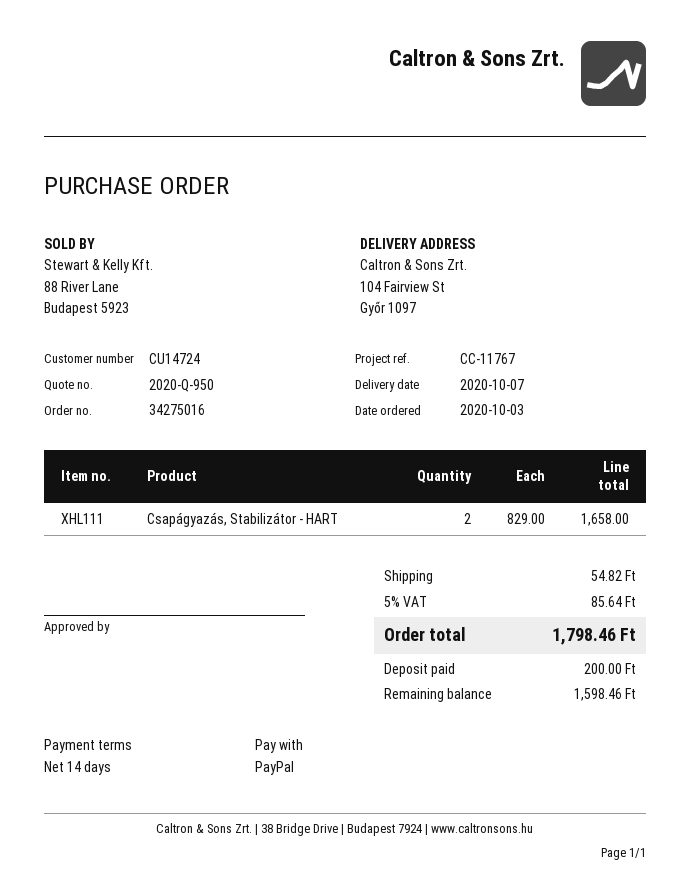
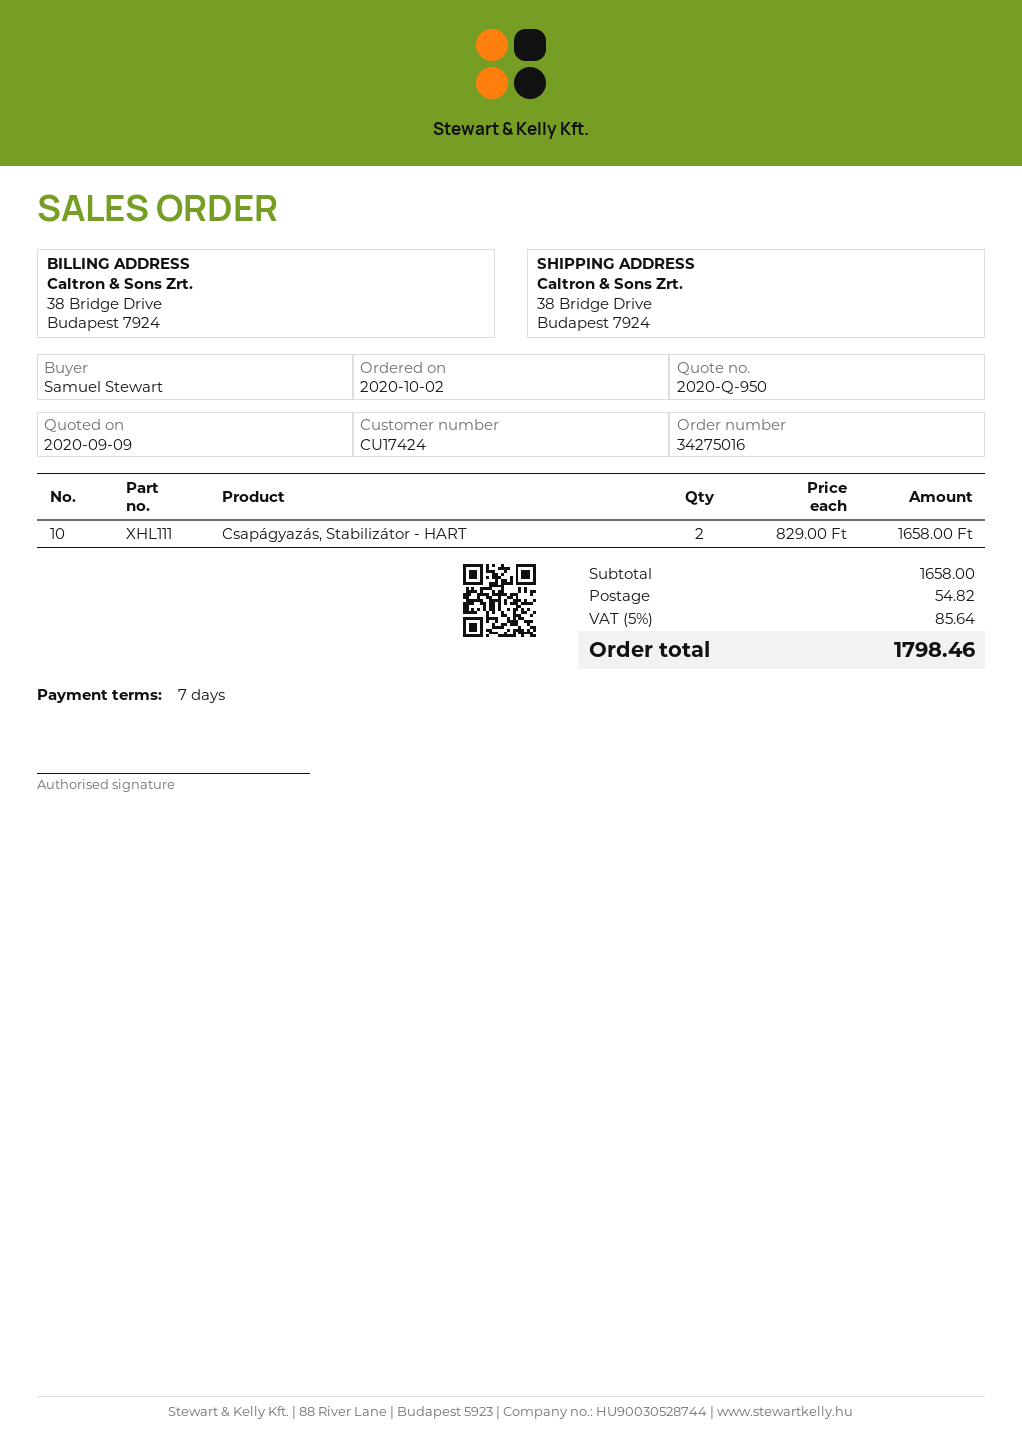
order date: 2020-10-03 -> 2020-10-02
payment terms: 14 days -> 7 days
customer number: CU14724 -> CU17424
ship to: 104 Fairview St, Győr 1097 -> 38 Bridge Drive, Budapest 7924

